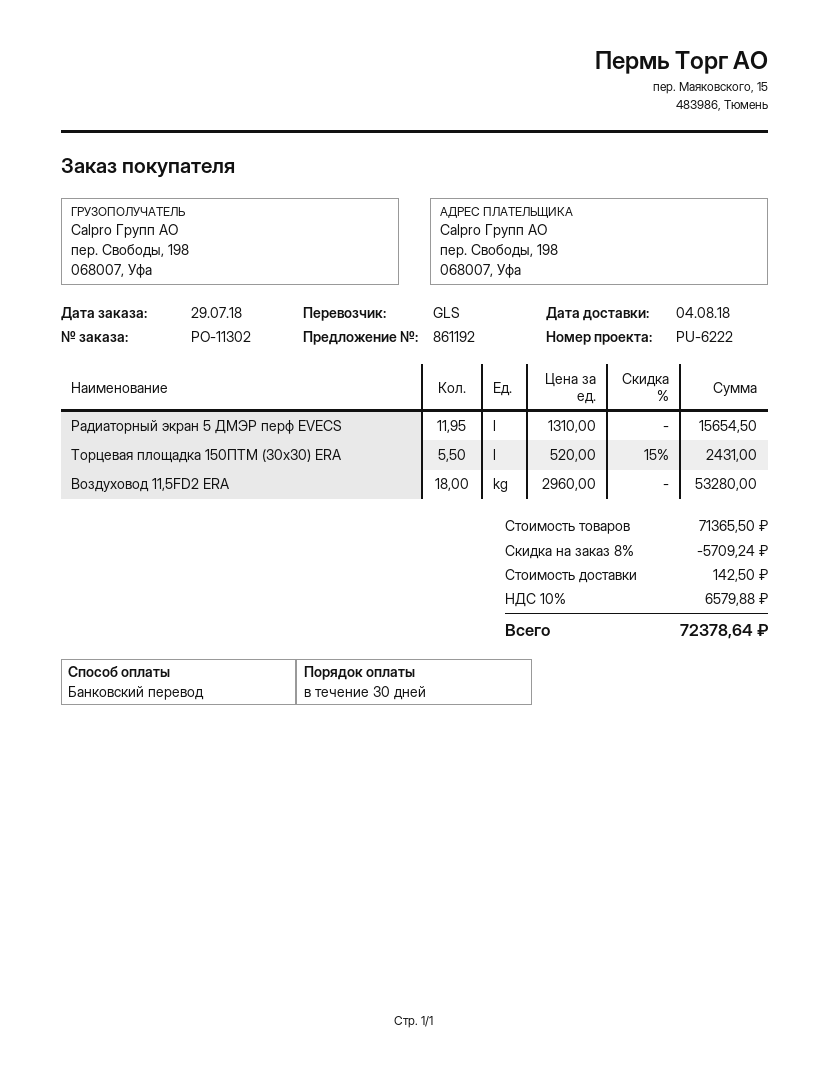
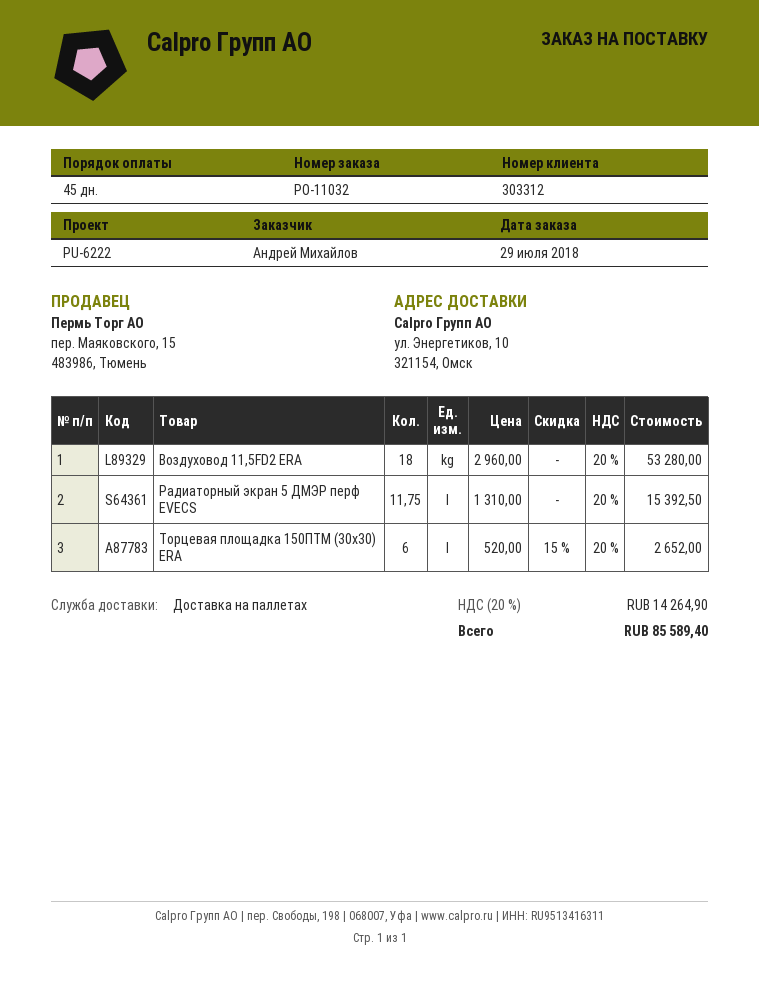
order number: PO-11302 -> PO-11032
payment terms: 30 days -> 45 days
shipping method: GLS -> pallet freight
ship to: пер. Свободы, 198, 068007, Уфа -> ул. Энергетиков, 10, 321154, Омск
Радиаторный экран 5 ДМЭР перф EVECS: 11.95 x 1310.00 = 15654.50 -> 11.75 x 1310.00 = 15392.50
Торцевая площадка 150ПТМ (30х30) ERA: 5.5 x 520.00 - 15% = 2431.00 -> 6 x 520.00 - 15% = 2652.00
discount: 8% = 5709.24 -> none
shipping: 142.50 -> none
tax: 10% = 6579.88 -> 20% = 14264.90
total: 72378.64 -> 85589.40

